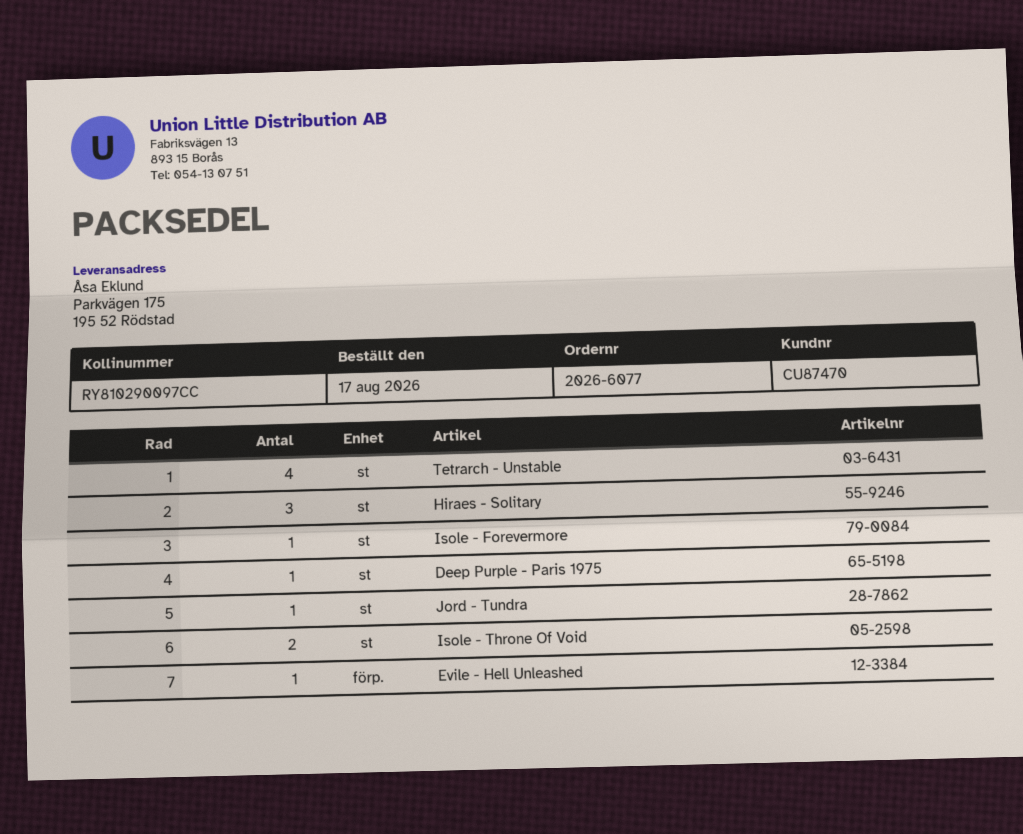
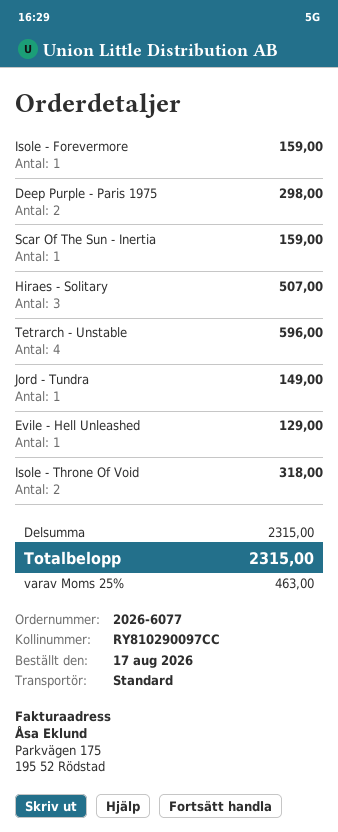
Deep Purple - Paris 1975: 1 -> 2
Scar Of The Sun - Inertia: none -> 1

